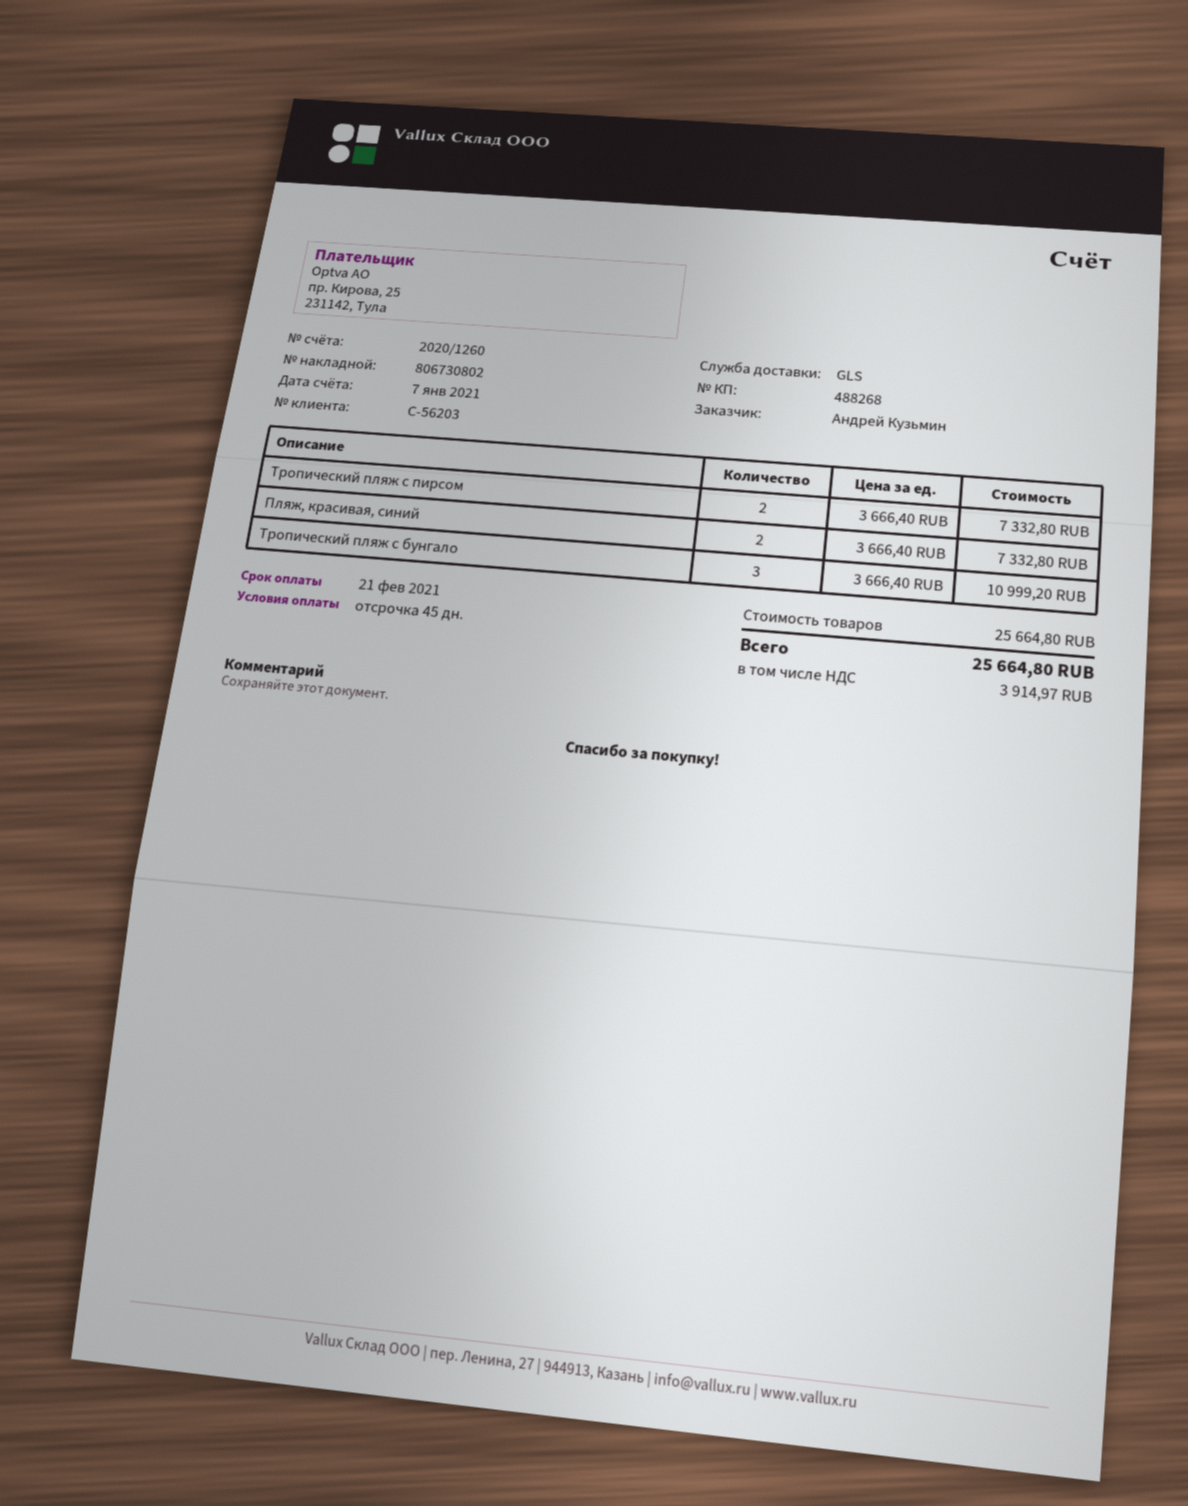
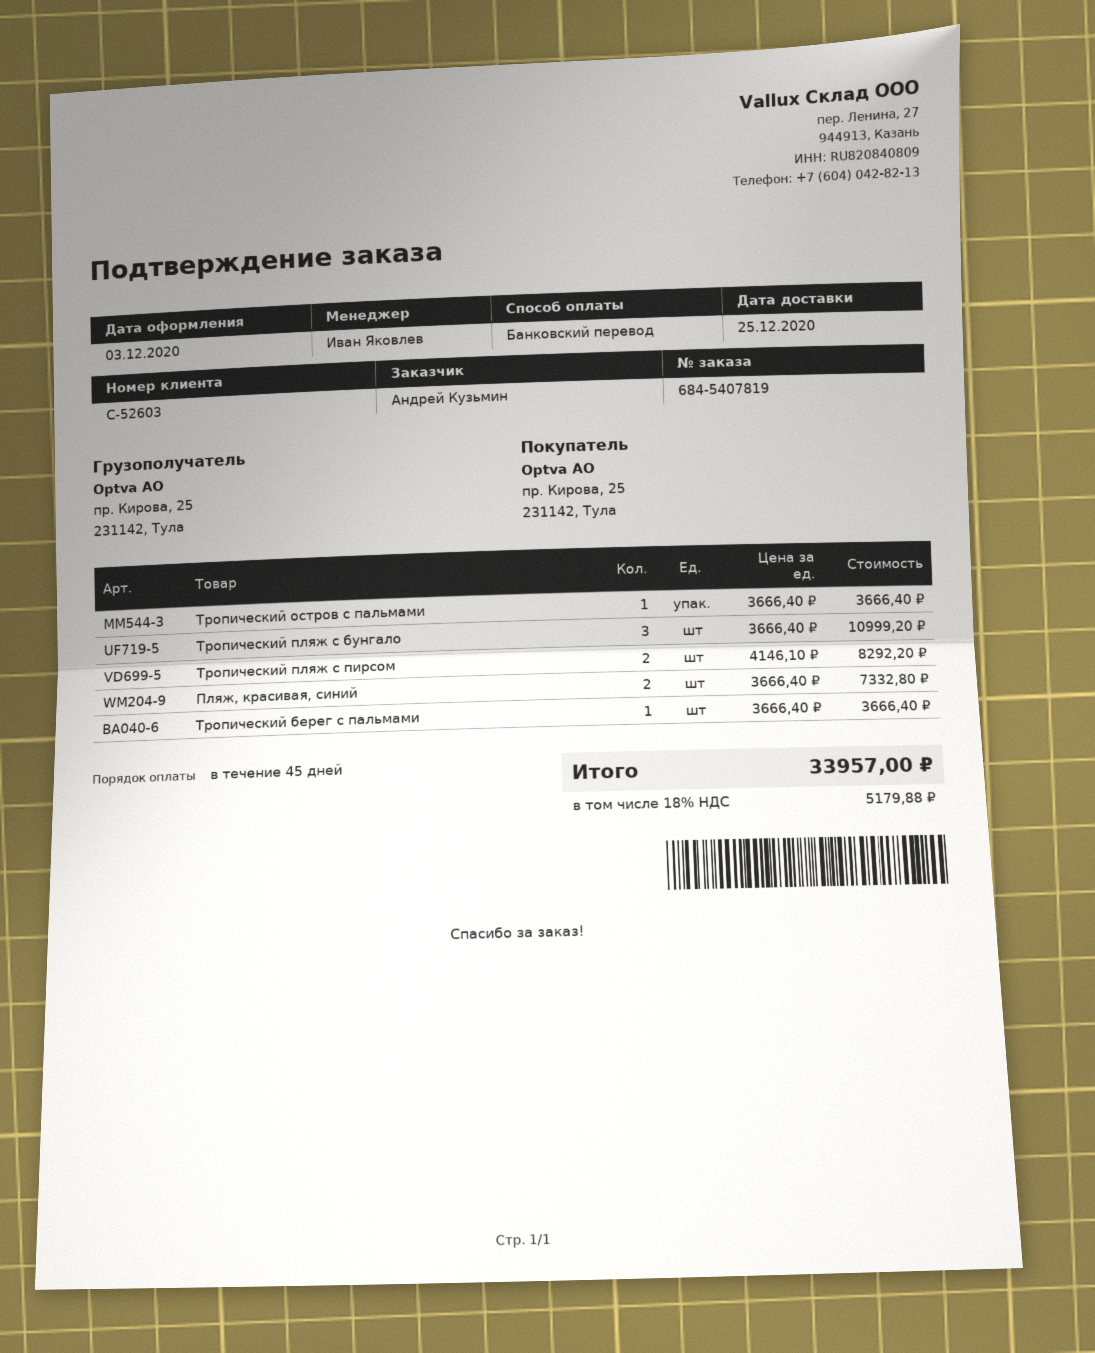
customer number: C-56203 -> C-52603
Тропический пляж с пирсом: 2 x 3666.40 = 7332.80 -> 2 x 4146.10 = 8292.20
Тропический остров с пальмами: none -> 1 x 3666.40 = 3666.40
Тропический берег с пальмами: none -> 1 x 3666.40 = 3666.40
tax: 3914.97 -> 5179.88
total: 25664.80 -> 33957.00

